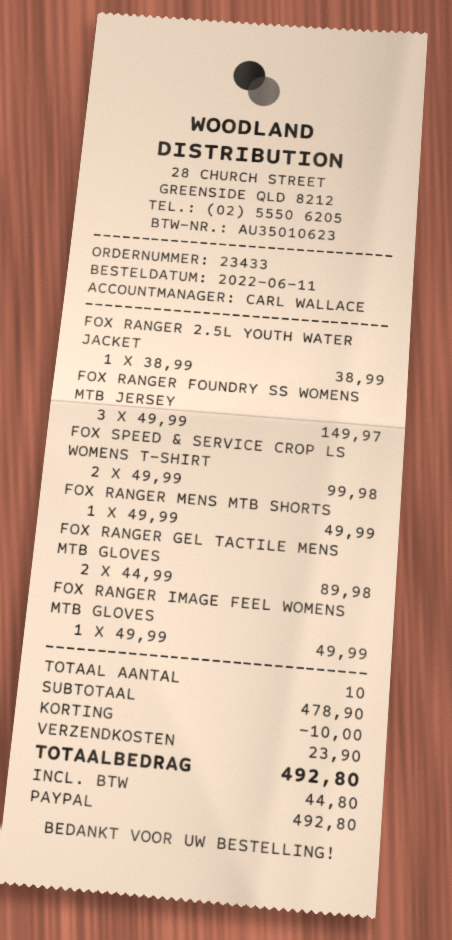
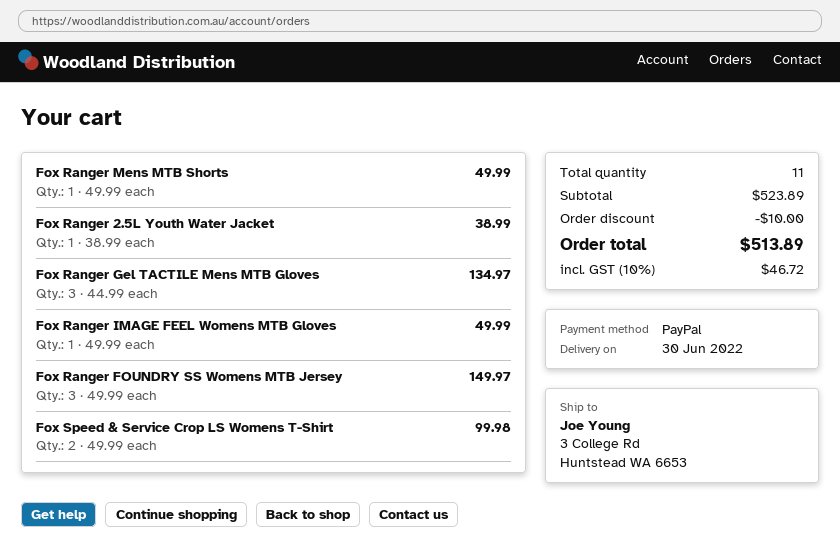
FOX RANGER GEL TACTILE MENS MTB GLOVES: 2 x 44.99 = 89.98 -> 3 x 44.99 = 134.97
total quantity: 10 -> 11
subtotal: 478.90 -> 523.89
shipping: 23.90 -> none
tax: 44.80 -> 46.72
total: 492.80 -> 513.89

